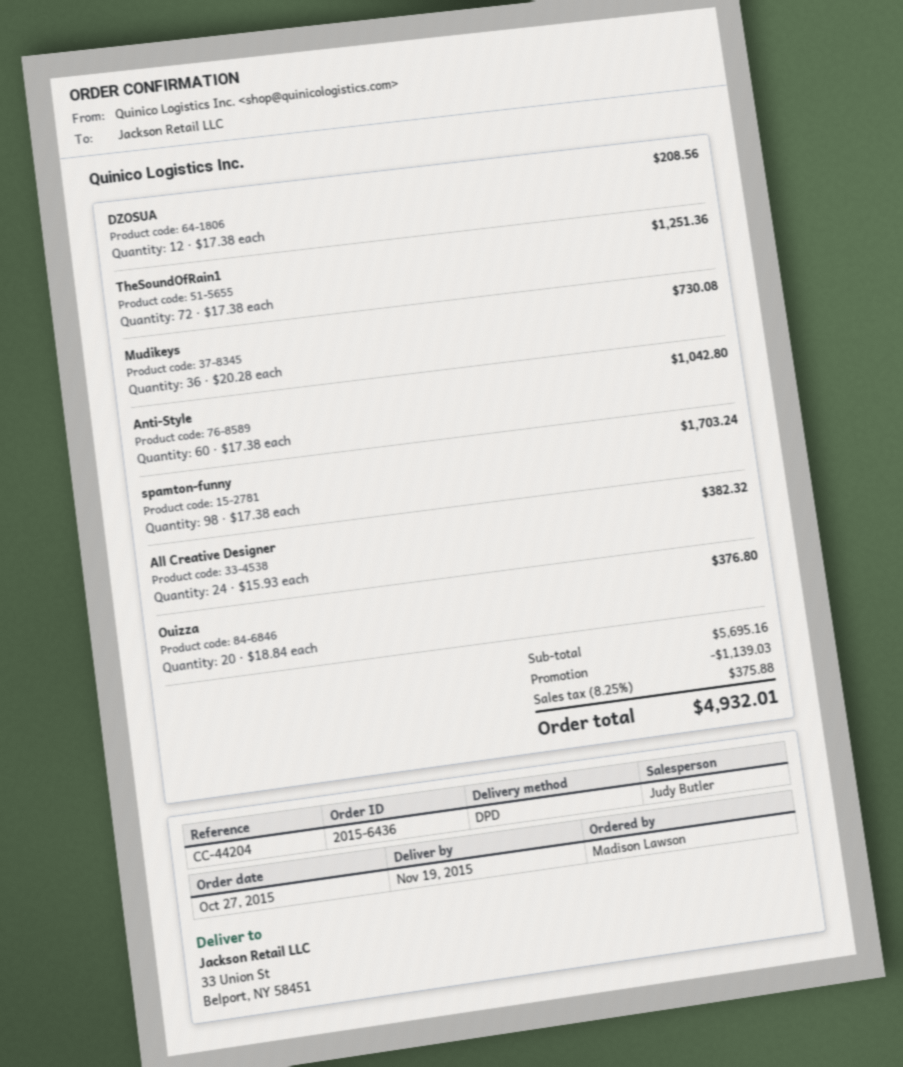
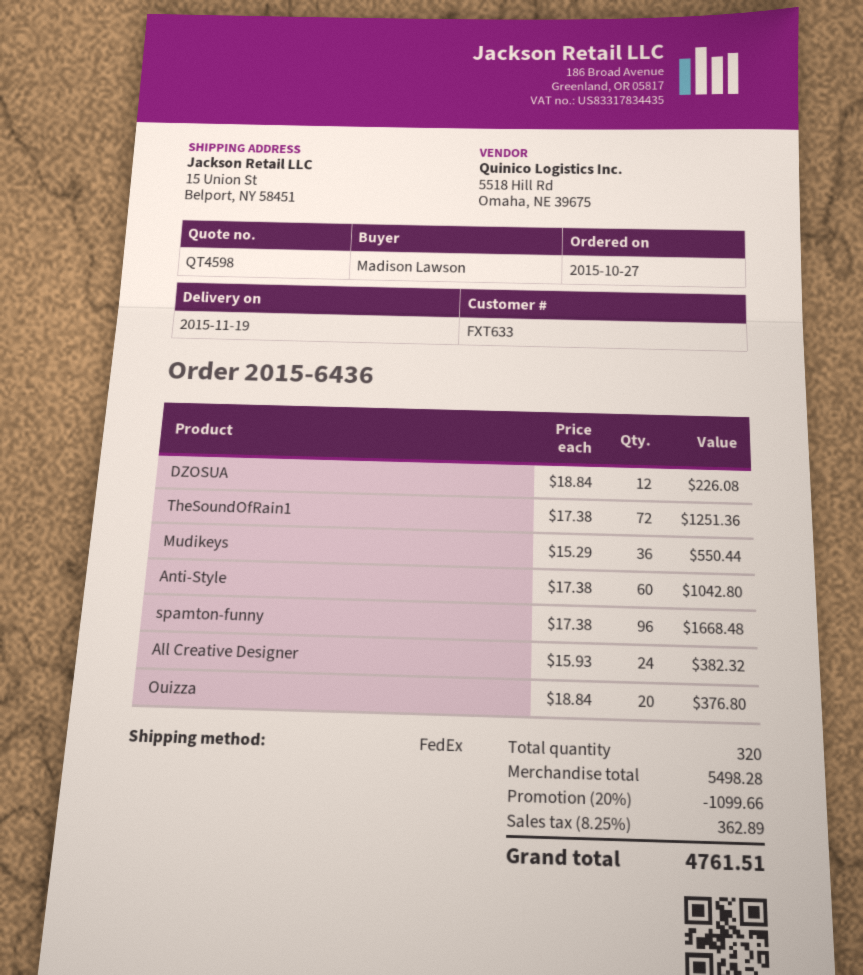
shipping method: DPD -> FedEx
ship to: 33 Union St, Belport, NY 58451 -> 15 Union St, Belport, NY 58451
DZOSUA: 12 x 17.38 = 208.56 -> 12 x 18.84 = 226.08
Mudikeys: 36 x 20.28 = 730.08 -> 36 x 15.29 = 550.44
spamton-funny: 98 x 17.38 = 1703.24 -> 96 x 17.38 = 1668.48
subtotal: 5695.16 -> 5498.28
discount: 1139.03 -> 1099.66
tax: 8.25% = 375.88 -> 8.25% = 362.89
total: 4932.01 -> 4761.51

